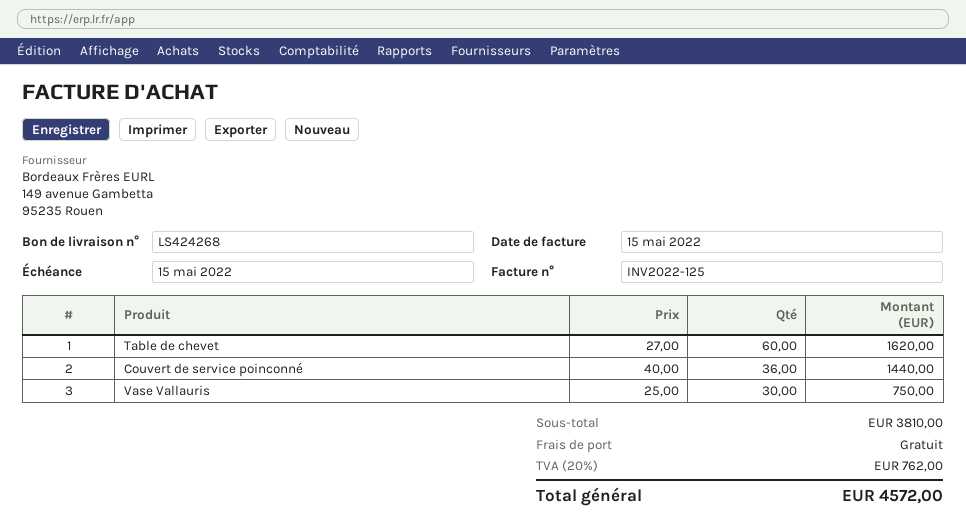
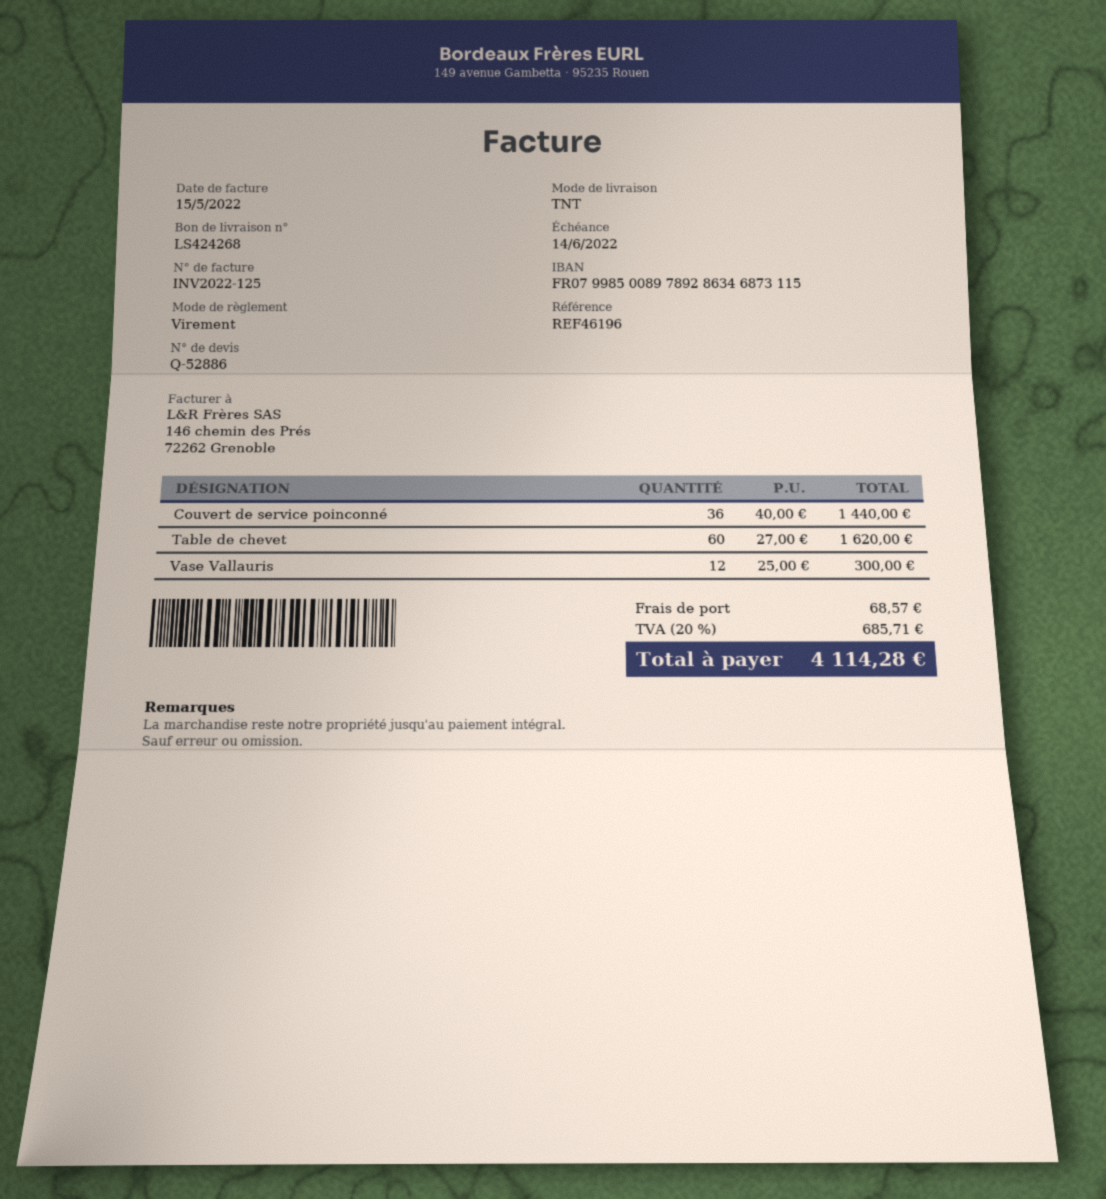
due date: 2022-05-15 -> 2022-06-14
Vase Vallauris: 30 x 25.00 = 750.00 -> 12 x 25.00 = 300.00
shipping: 0.00 -> 68.57
tax: 20% = 762.00 -> 20% = 685.71
total: 4572.00 -> 4114.28

